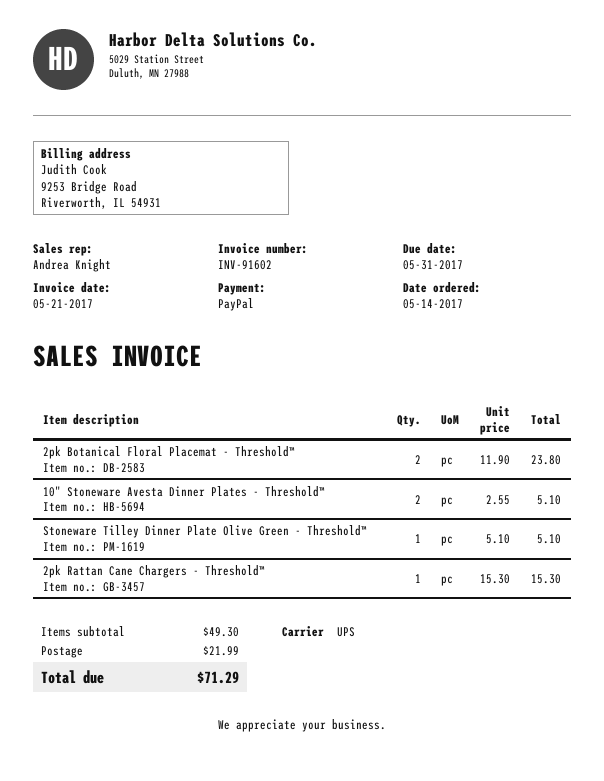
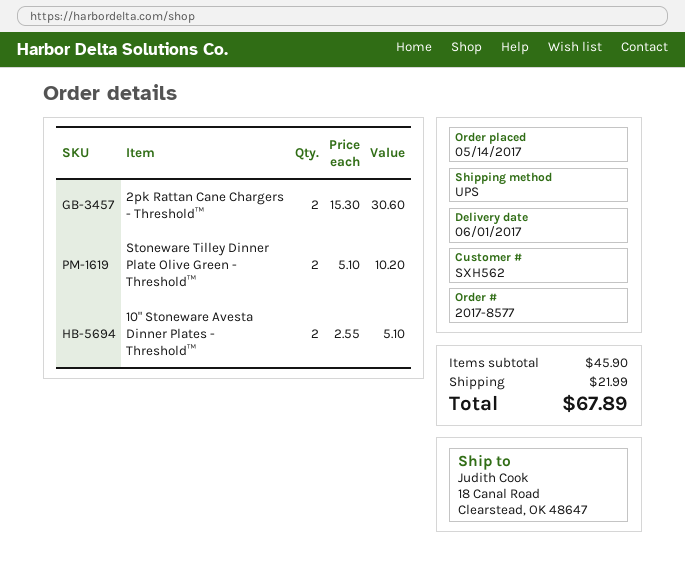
2pk Botanical Floral Placemat - Threshold™: 2 x 11.90 = 23.80 -> none
Stoneware Tilley Dinner Plate Olive Green - Threshold™: 1 x 5.10 = 5.10 -> 2 x 5.10 = 10.20
2pk Rattan Cane Chargers - Threshold™: 1 x 15.30 = 15.30 -> 2 x 15.30 = 30.60
subtotal: 49.30 -> 45.90
total: 71.29 -> 67.89

